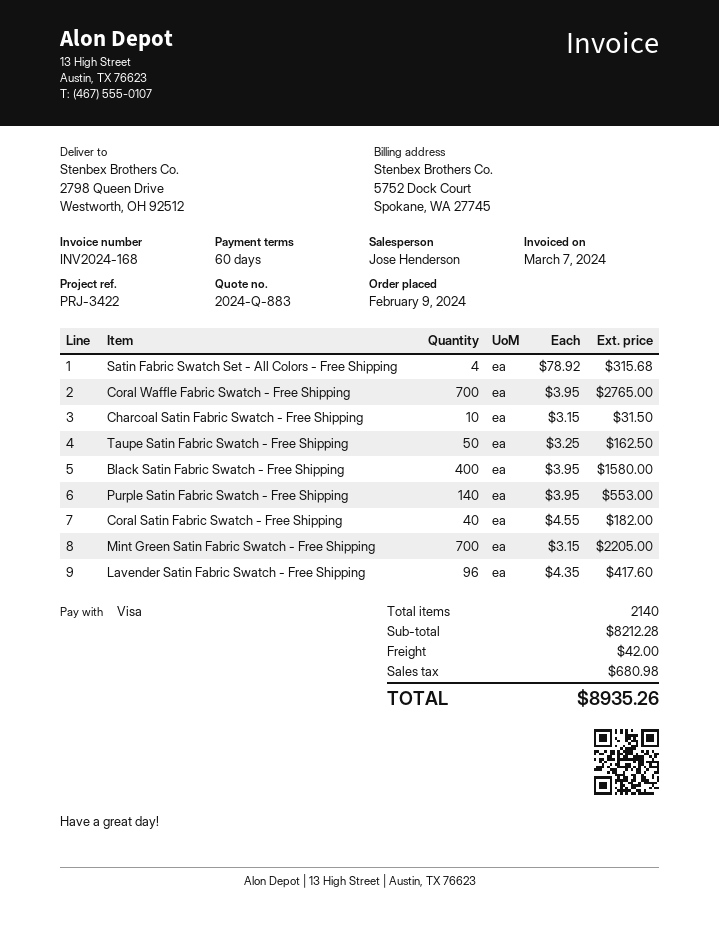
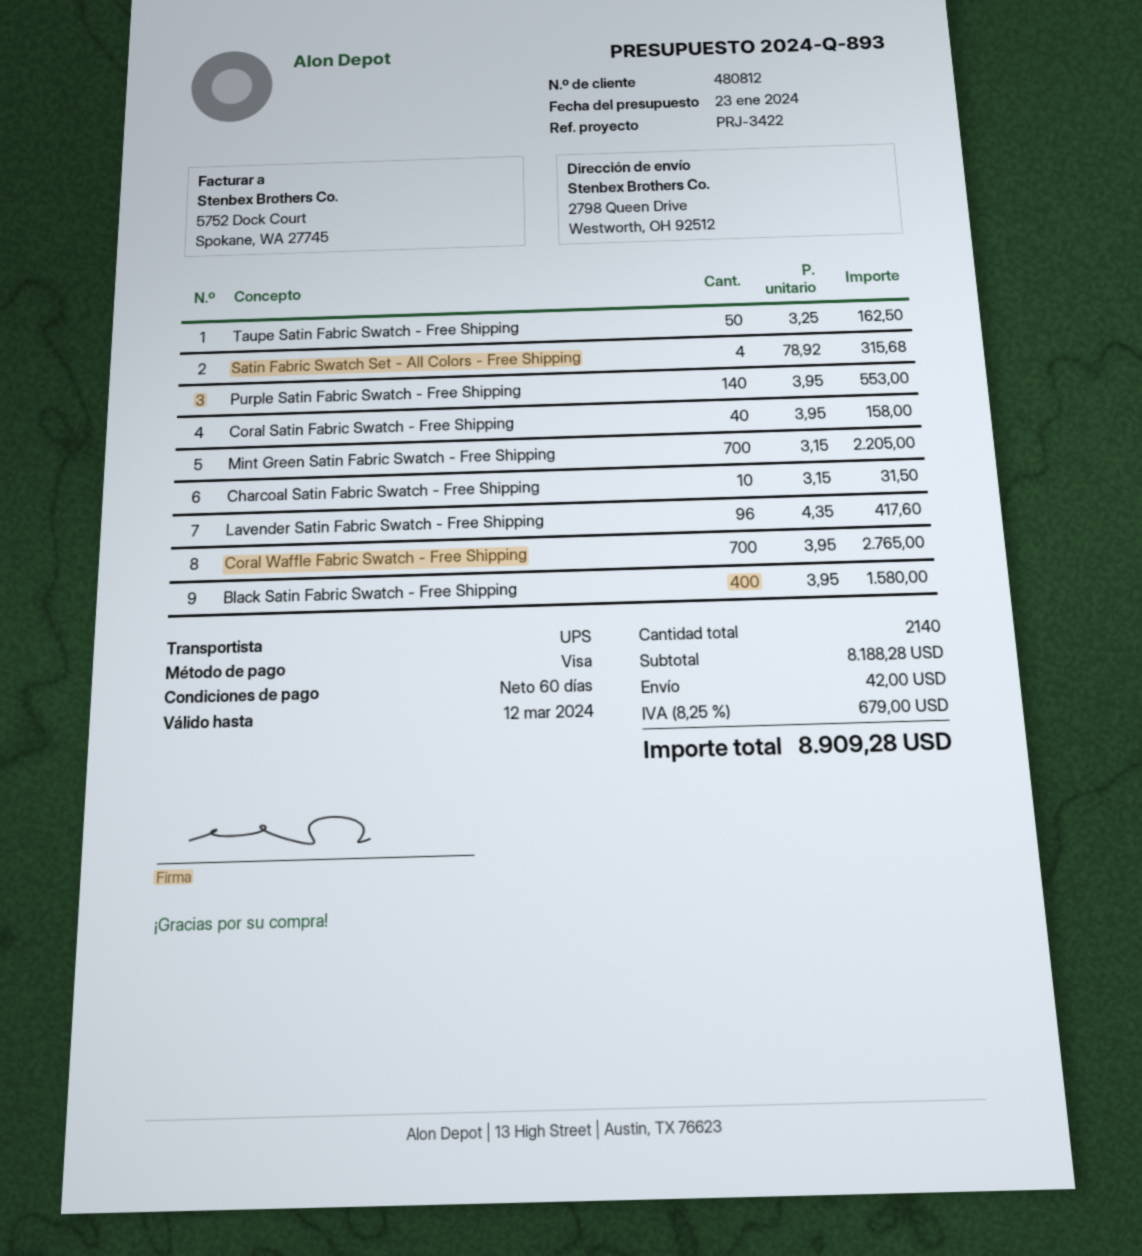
quote number: 2024-Q-883 -> 2024-Q-893
Coral Satin Fabric Swatch - Free Shipping: 40 x 4.55 = 182.00 -> 40 x 3.95 = 158.00
subtotal: 8212.28 -> 8188.28
tax: 680.98 -> 679.00
total: 8935.26 -> 8909.28

